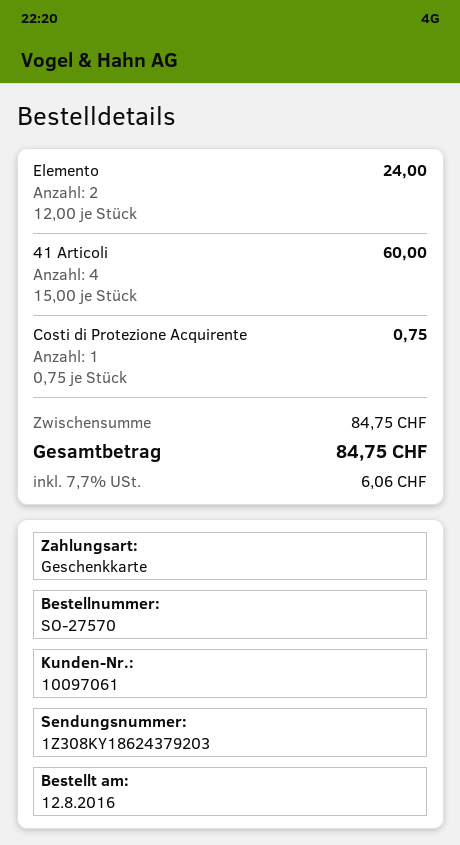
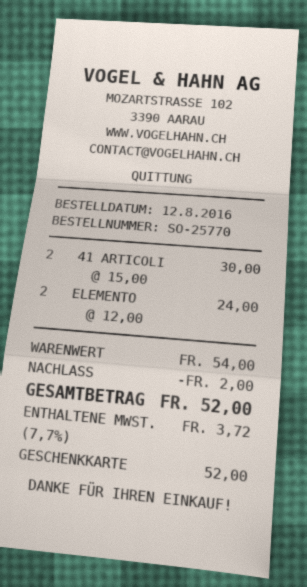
order number: SO-27570 -> SO-25770
41 Articoli: 4 x 15.00 = 60.00 -> 2 x 15.00 = 30.00
Costi di Protezione Acquirente: 1 x 0.75 = 0.75 -> none
subtotal: 84.75 -> 54.00
discount: none -> 2.00
tax: 7.7% = 6.06 -> 7.7% = 3.72
total: 84.75 -> 52.00

